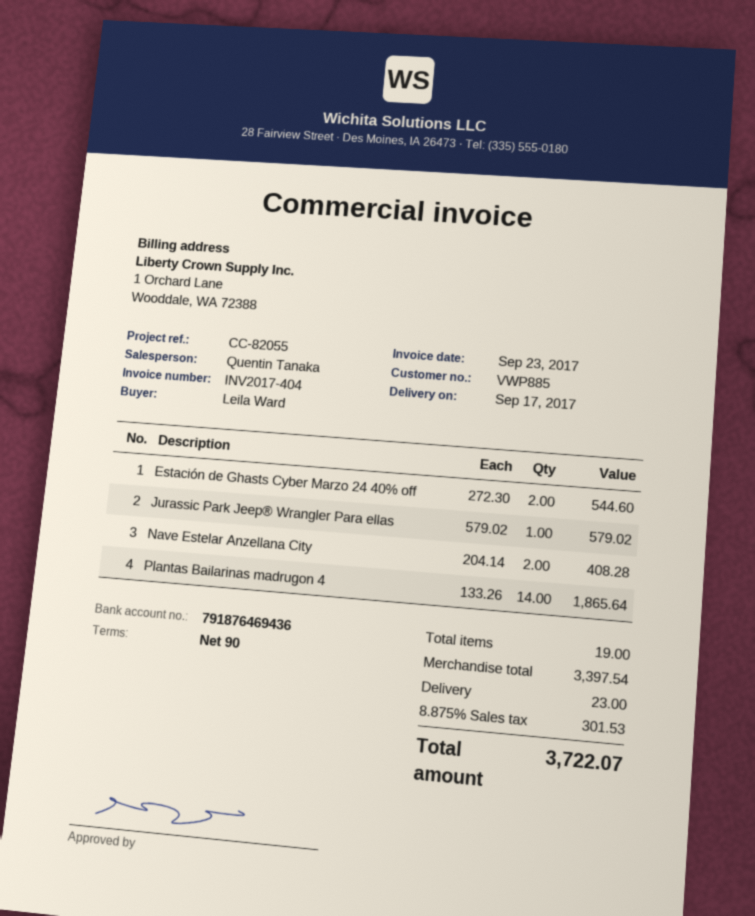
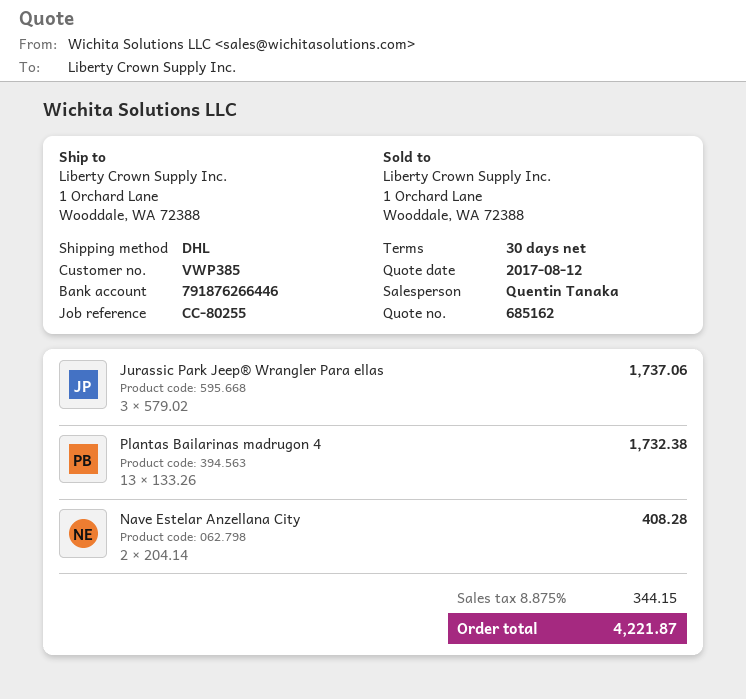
payment terms: 90 days -> 30 days
customer number: VWP885 -> VWP385
reference: CC-82055 -> CC-80255
bank account: 791876469436 -> 791876266446
Estación de Ghasts Cyber Marzo 24 40% off: 2 x 272.30 = 544.60 -> none
Jurassic Park Jeep® Wrangler Para ellas: 1 x 579.02 = 579.02 -> 3 x 579.02 = 1737.06
Plantas Bailarinas madrugon 4: 14 x 133.26 = 1865.64 -> 13 x 133.26 = 1732.38
shipping: 23.00 -> none
tax: 8.875% = 301.53 -> 8.875% = 344.15
total: 3722.07 -> 4221.87

